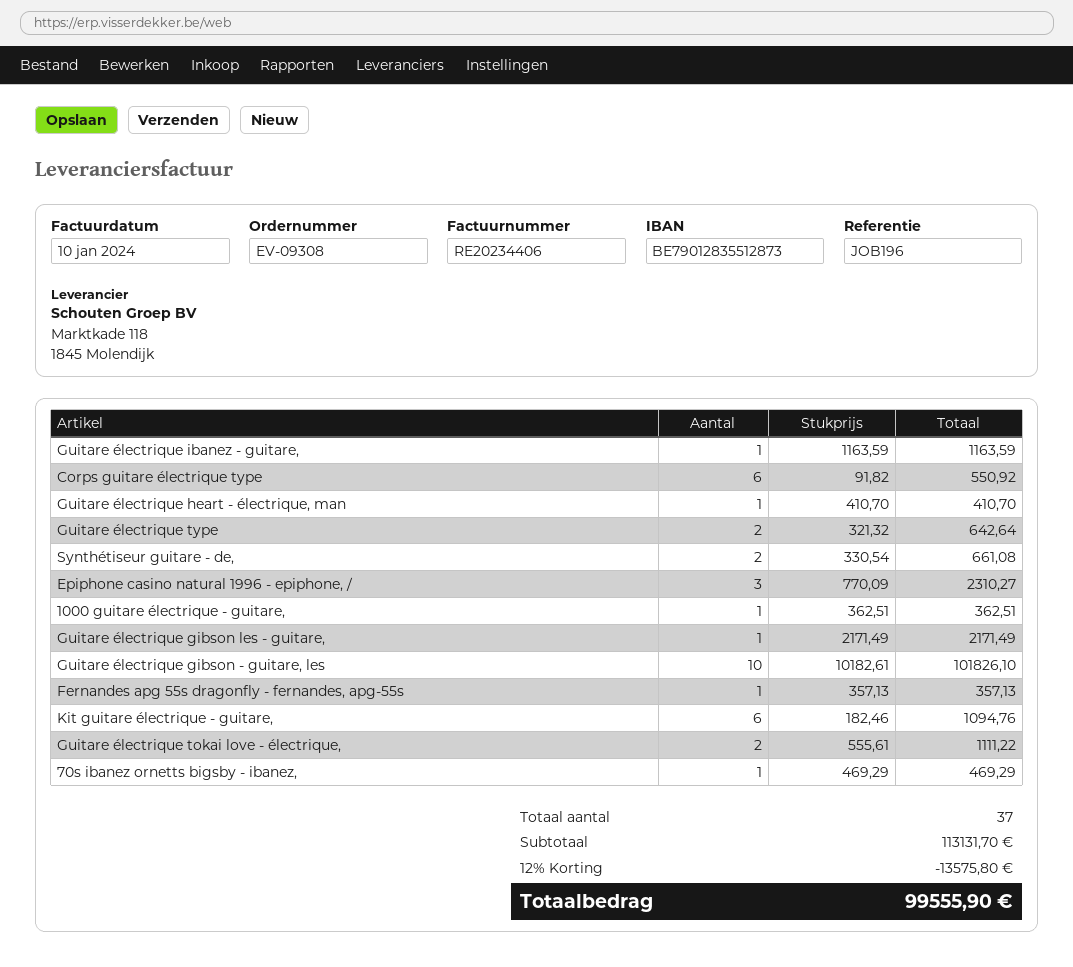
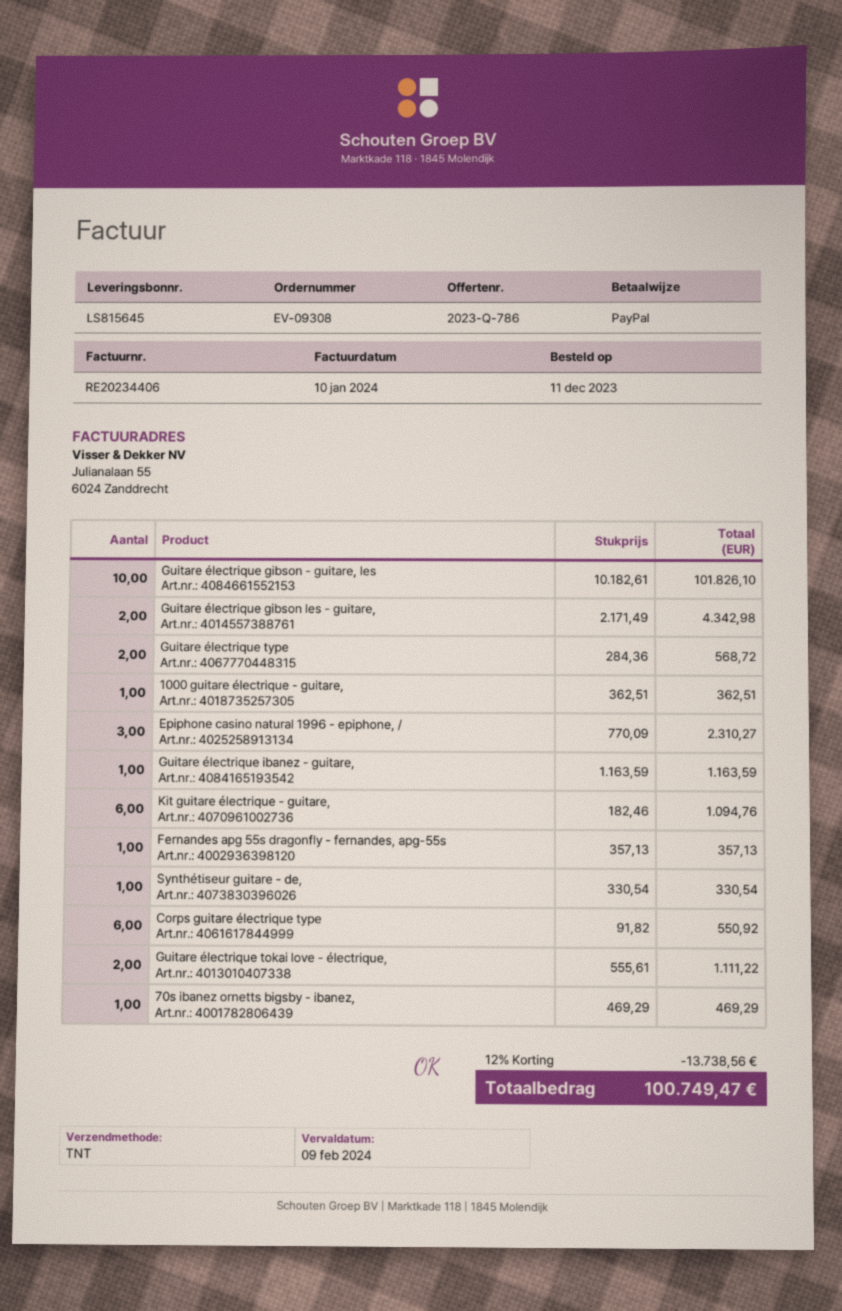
Guitare électrique heart - électrique, man: 1 x 410.70 = 410.70 -> none
Guitare électrique type: 2 x 321.32 = 642.64 -> 2 x 284.36 = 568.72
Synthétiseur guitare - de,: 2 x 330.54 = 661.08 -> 1 x 330.54 = 330.54
Guitare électrique gibson les - guitare,: 1 x 2171.49 = 2171.49 -> 2 x 2171.49 = 4342.98
discount: 12% = 13575.80 -> 12% = 13738.56
total: 99555.90 -> 100749.47

